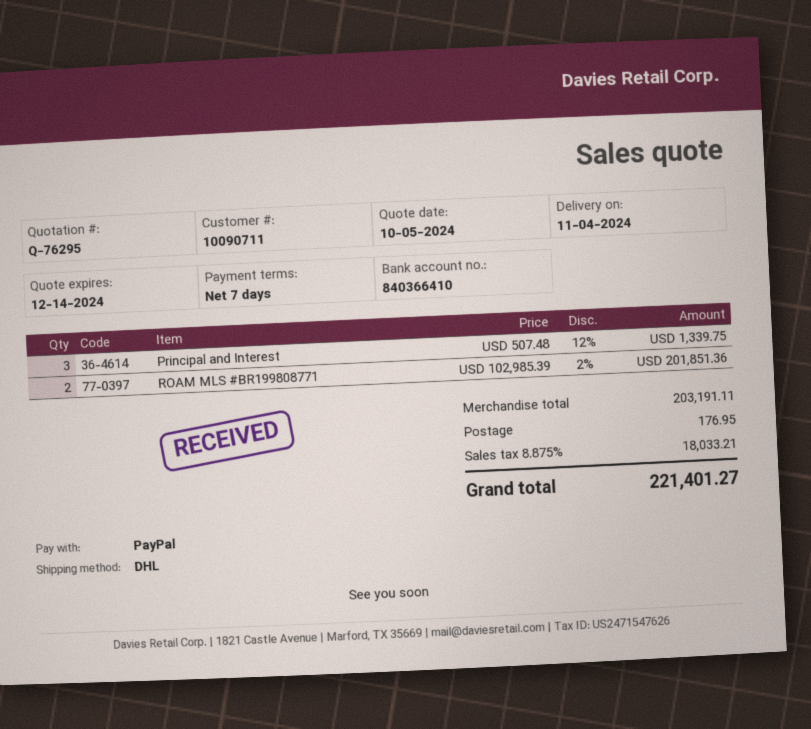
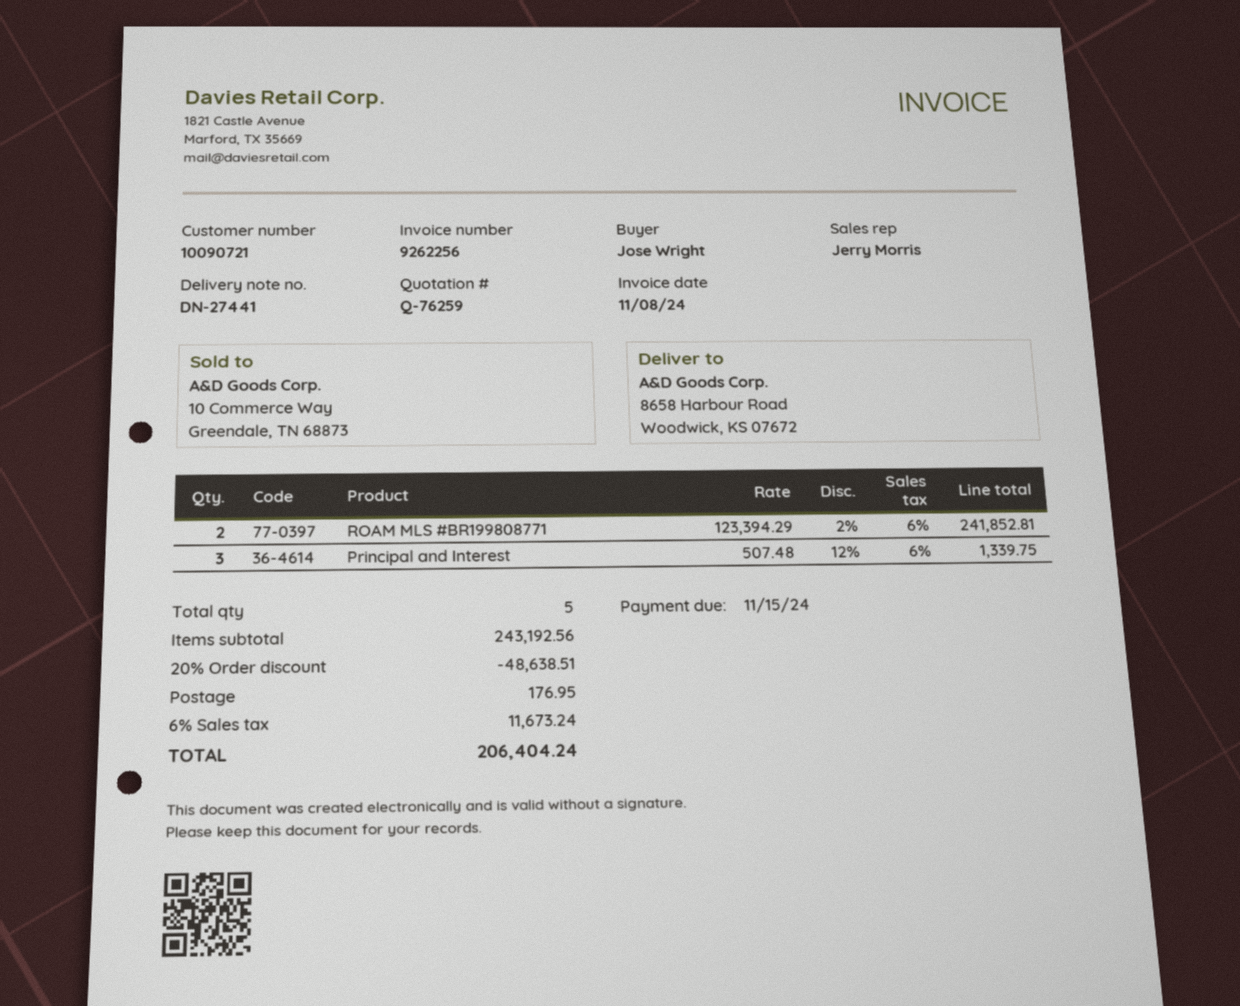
quote number: Q-76295 -> Q-76259
customer number: 10090711 -> 10090721
ROAM MLS #BR199808771: 2 x 102985.39 - 2% = 201851.36 -> 2 x 123394.29 - 2% = 241852.81
subtotal: 203191.11 -> 243192.56
discount: none -> 20% = 48638.51
tax: 8.875% = 18033.21 -> 6% = 11673.24
total: 221401.27 -> 206404.24

